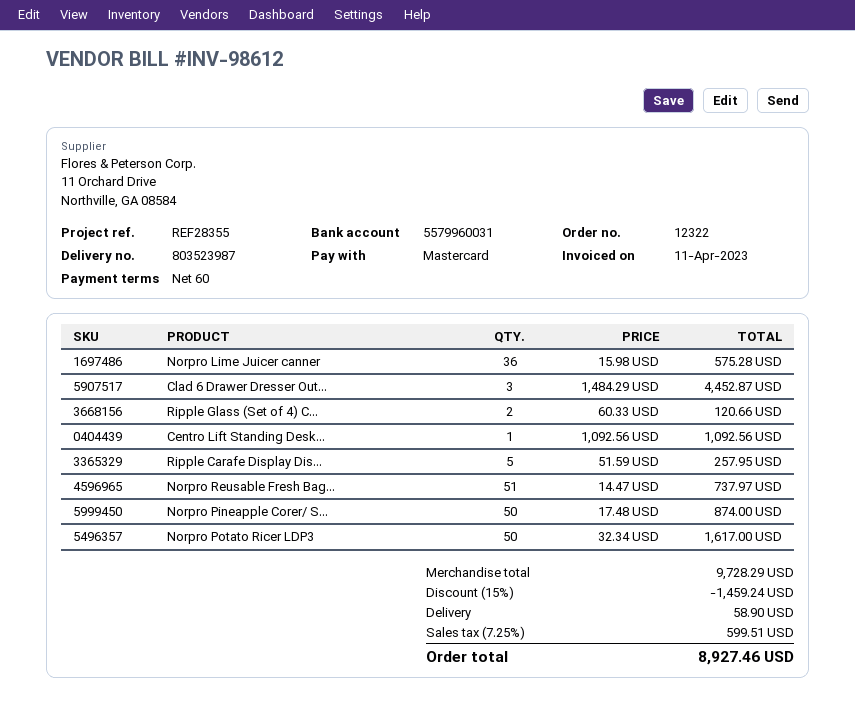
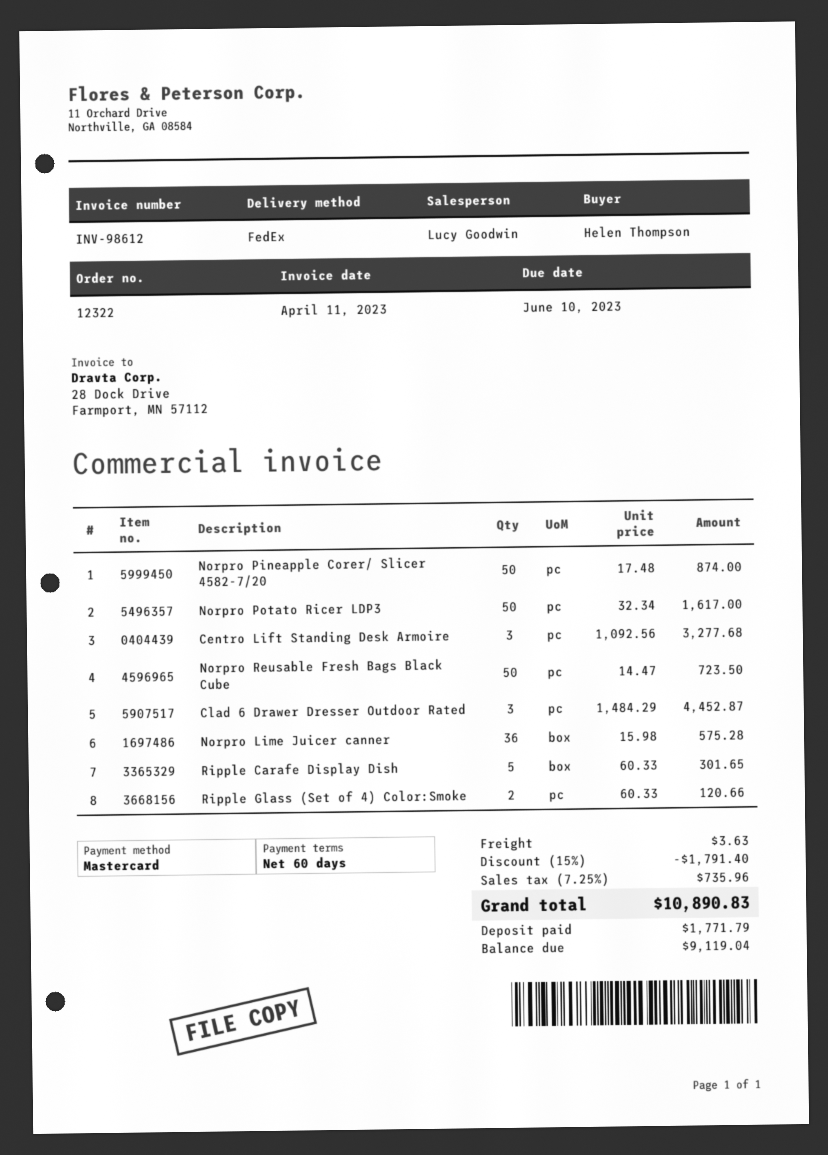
Centro Lift Standing Desk...: 1 x 1092.56 = 1092.56 -> 3 x 1092.56 = 3277.68
Ripple Carafe Display Dis...: 5 x 51.59 = 257.95 -> 5 x 60.33 = 301.65
Norpro Reusable Fresh Bag...: 51 x 14.47 = 737.97 -> 50 x 14.47 = 723.50
discount: 15% = 1459.24 -> 15% = 1791.40
shipping: 58.90 -> 3.63
tax: 7.25% = 599.51 -> 7.25% = 735.96
total: 8927.46 -> 10890.83

